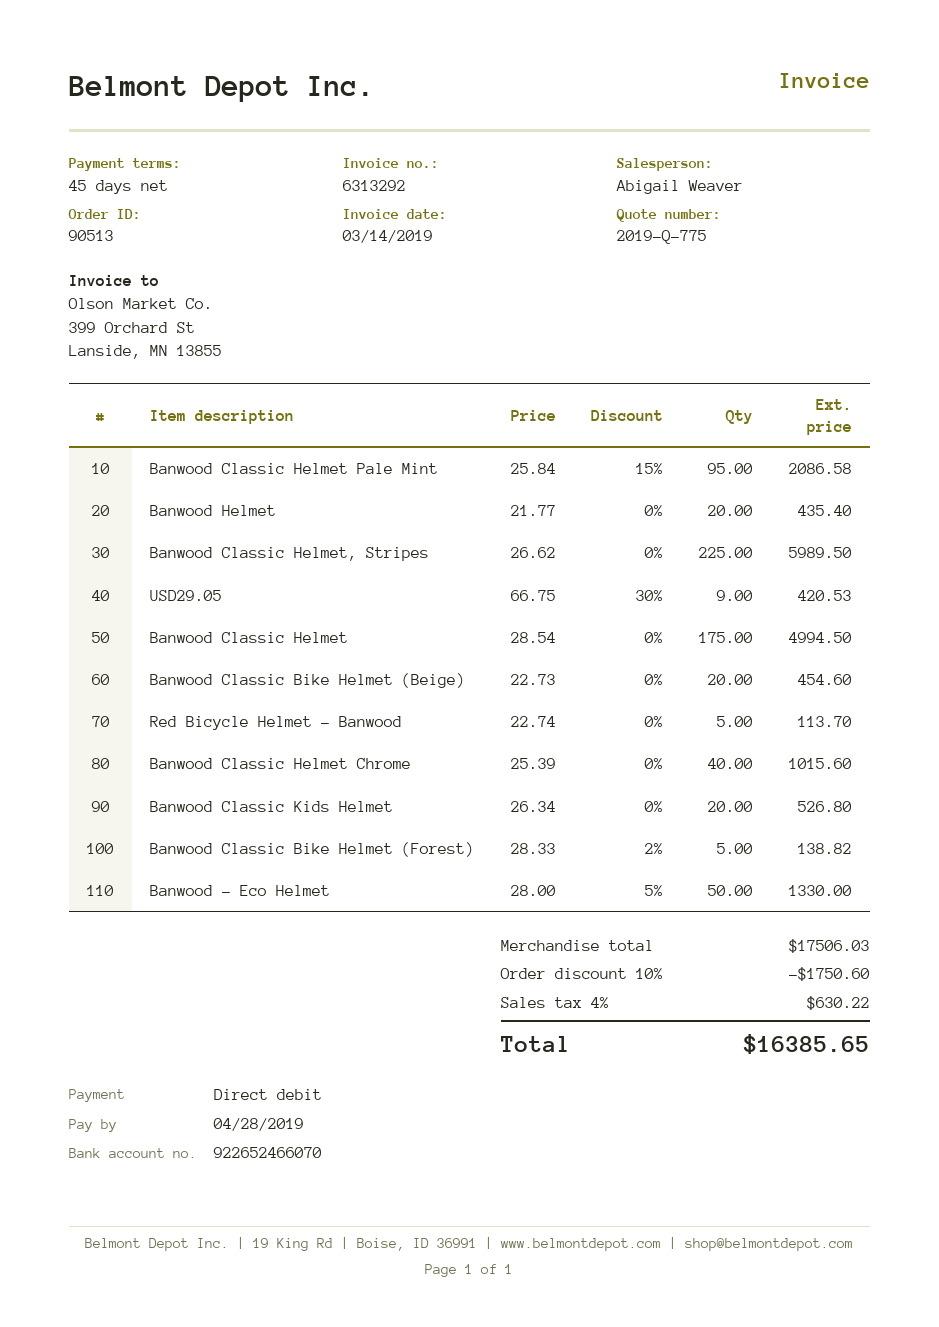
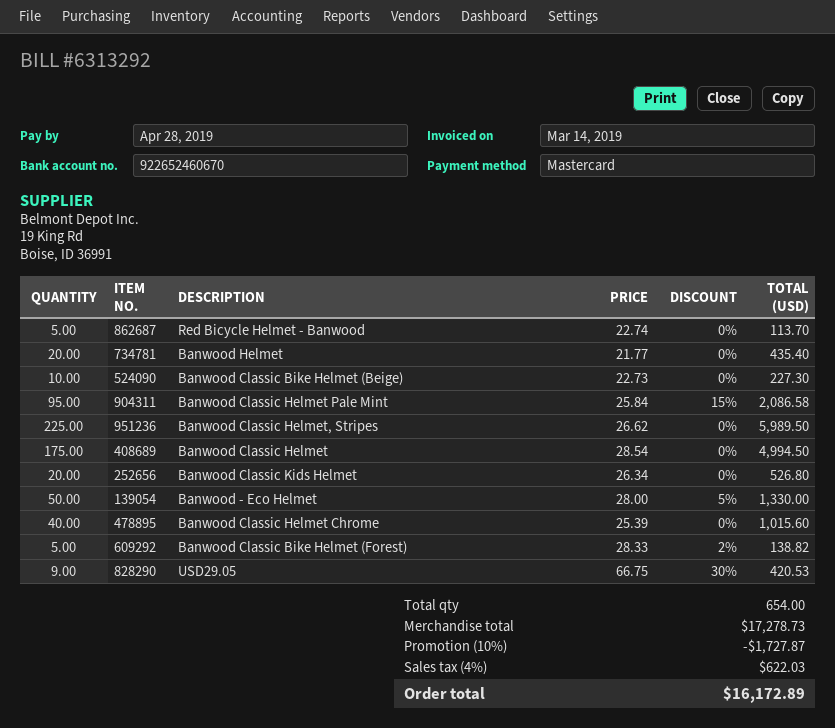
payment method: direct debit -> Mastercard
bank account: 922652466070 -> 922652460670
Banwood Classic Bike Helmet (Beige): 20 x 22.73 = 454.60 -> 10 x 22.73 = 227.30
subtotal: 17506.03 -> 17278.73
discount: 10% = 1750.60 -> 10% = 1727.87
tax: 4% = 630.22 -> 4% = 622.03
total: 16385.65 -> 16172.89

